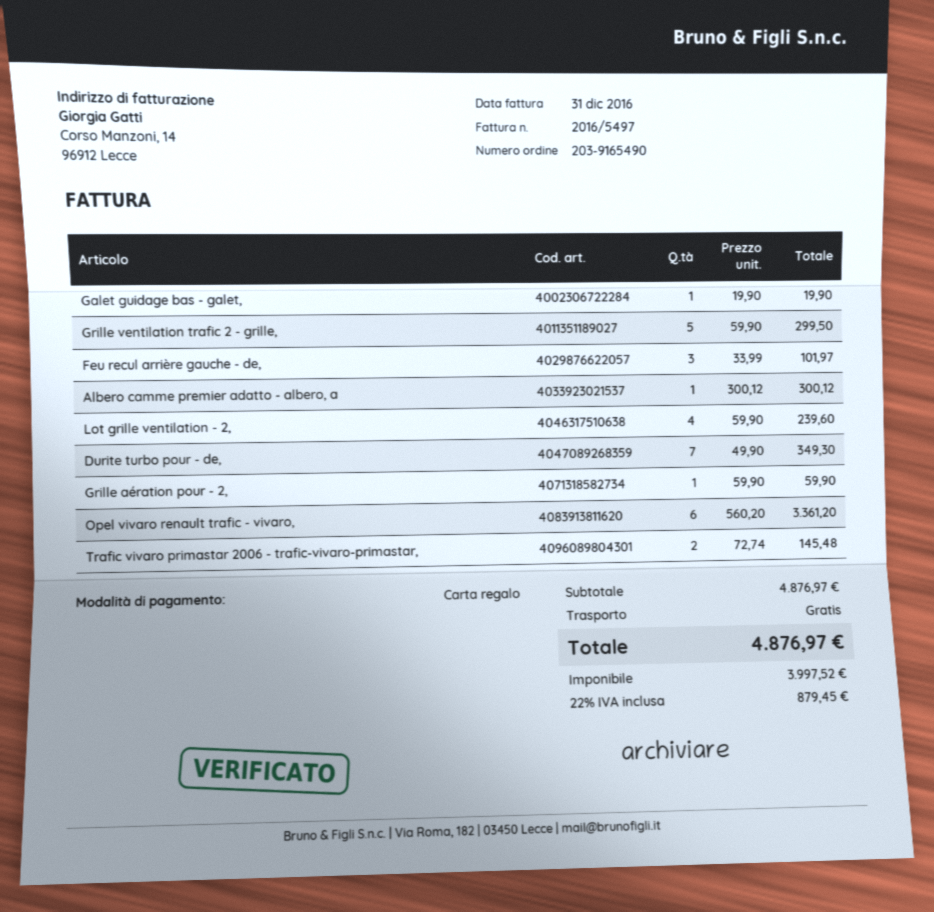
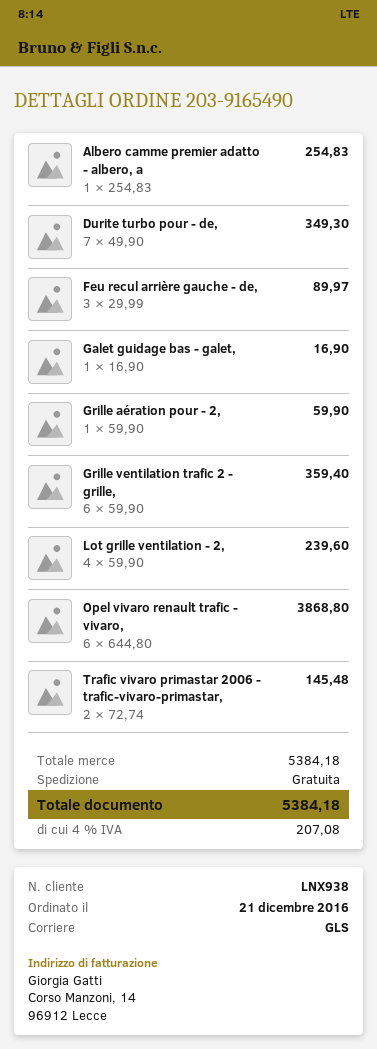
Galet guidage bas - galet,: 1 x 19.90 = 19.90 -> 1 x 16.90 = 16.90
Grille ventilation trafic 2 - grille,: 5 x 59.90 = 299.50 -> 6 x 59.90 = 359.40
Feu recul arrière gauche - de,: 3 x 33.99 = 101.97 -> 3 x 29.99 = 89.97
Albero camme premier adatto - albero, a: 1 x 300.12 = 300.12 -> 1 x 254.83 = 254.83
Opel vivaro renault trafic - vivaro,: 6 x 560.20 = 3361.20 -> 6 x 644.80 = 3868.80
subtotal: 4876.97 -> 5384.18
tax: 22% = 879.45 -> 4% = 207.08
total: 4876.97 -> 5384.18

